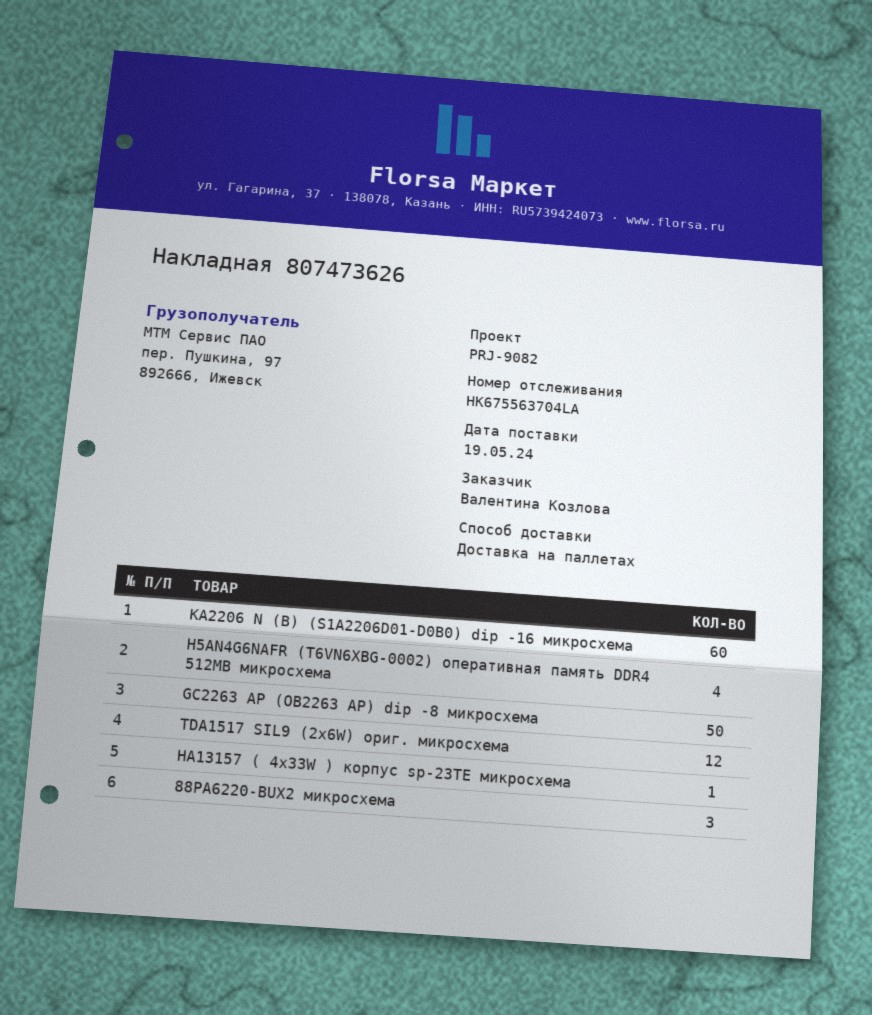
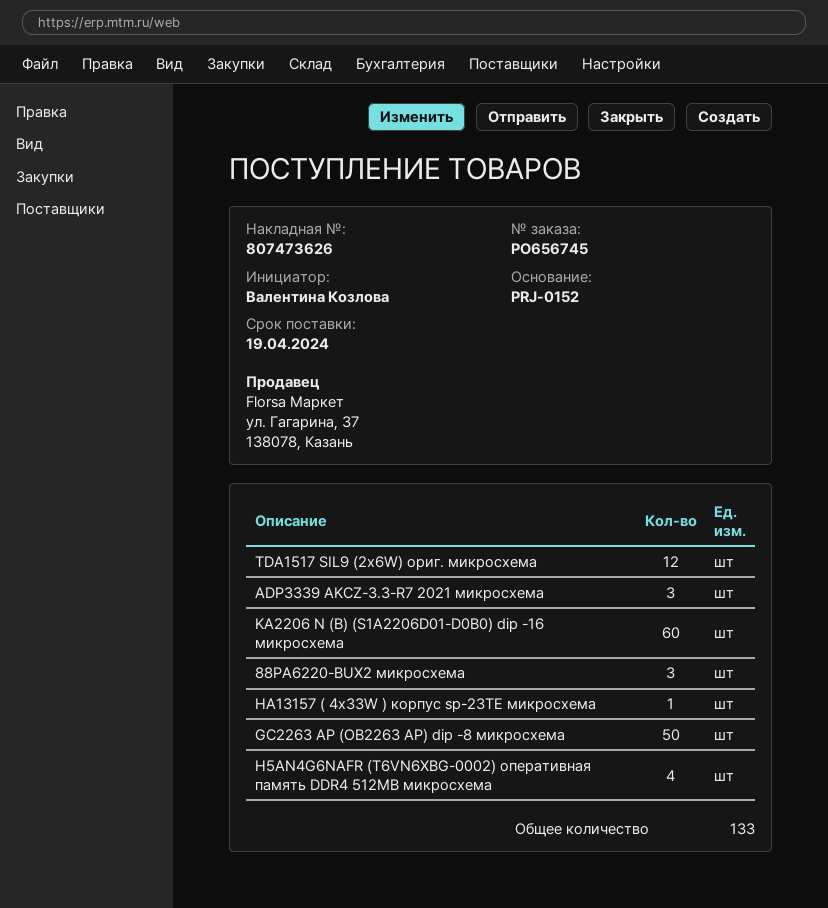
delivery date: 2024-05-19 -> 2024-04-19
reference: PRJ-9082 -> PRJ-0152
ADP3339 AKCZ-3.3-R7 2021 микросхема: none -> 3

